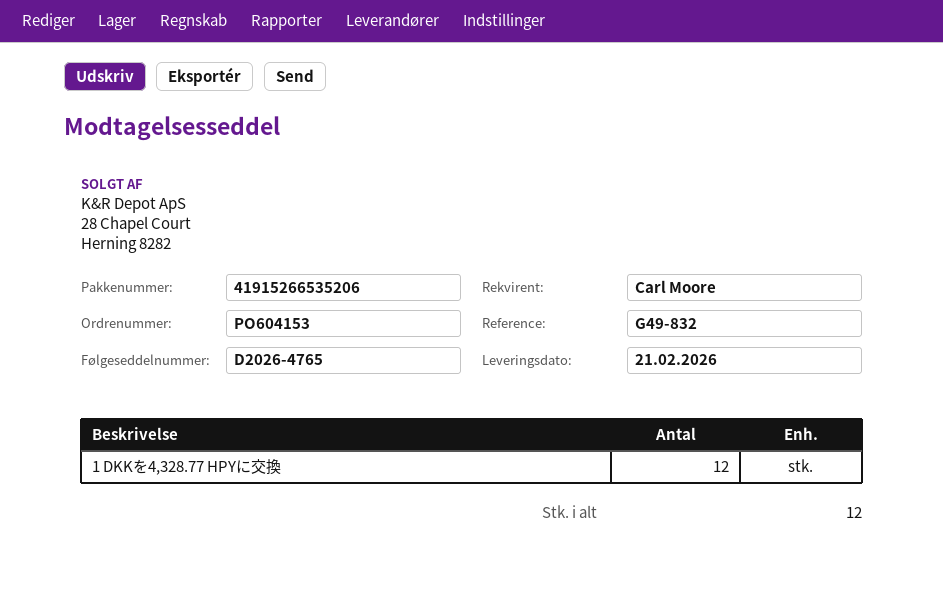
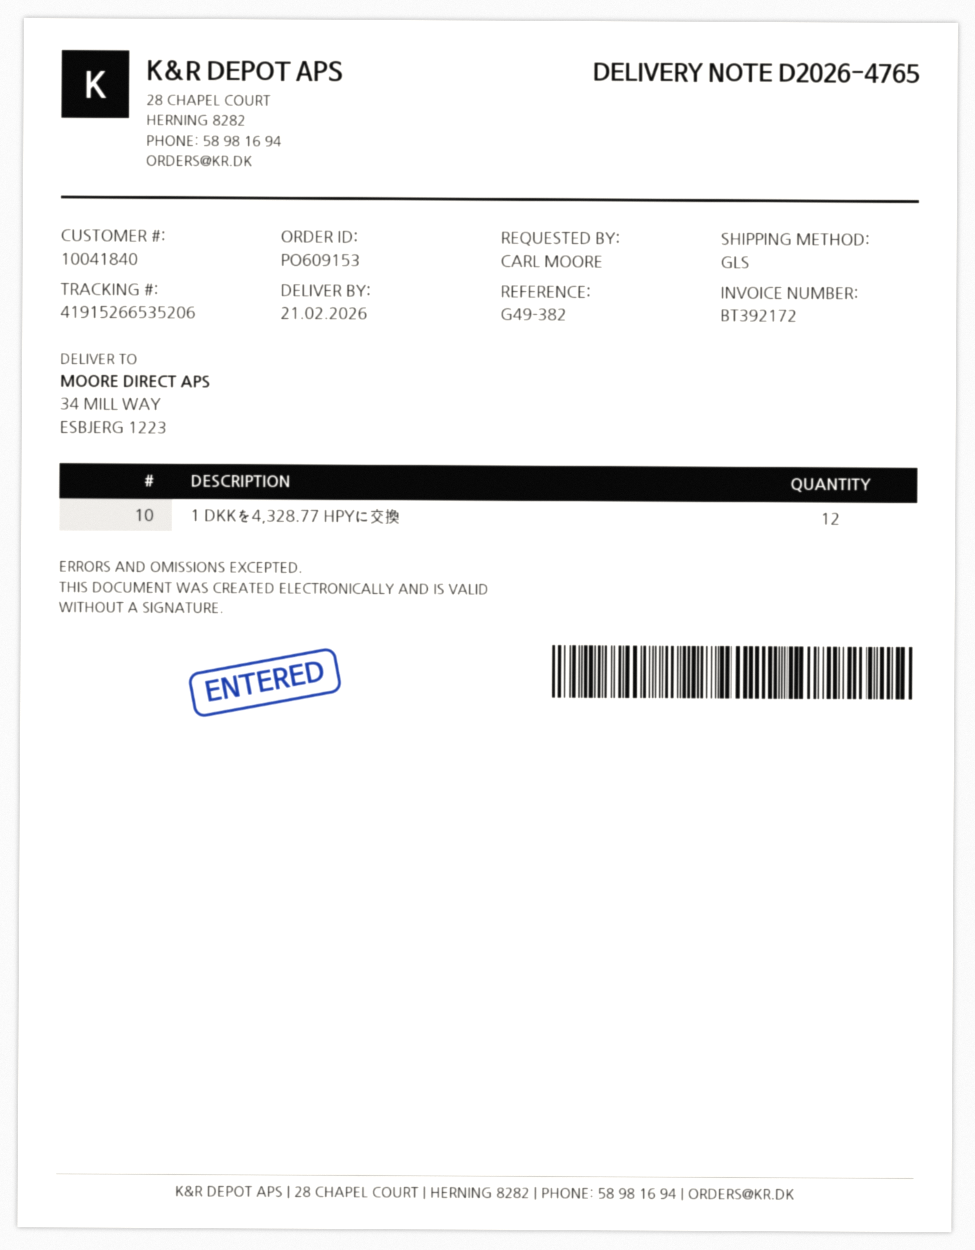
order number: PO604153 -> PO609153
reference: G49-832 -> G49-382

